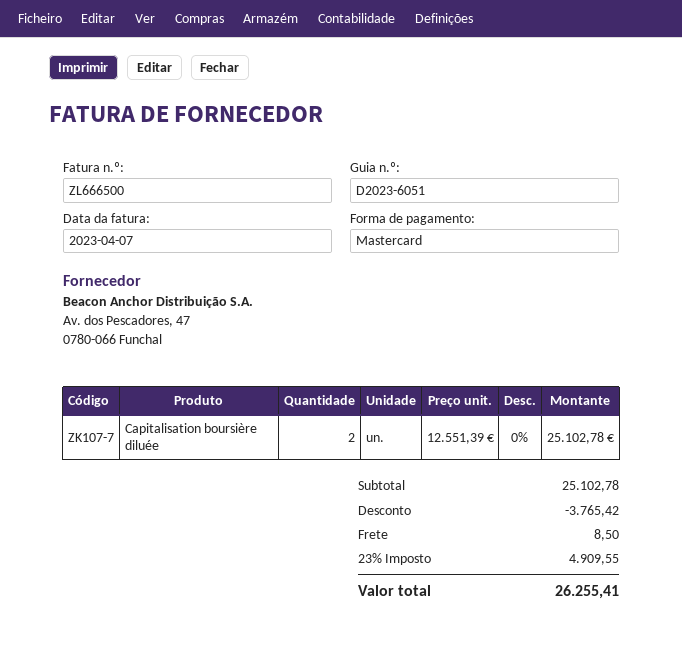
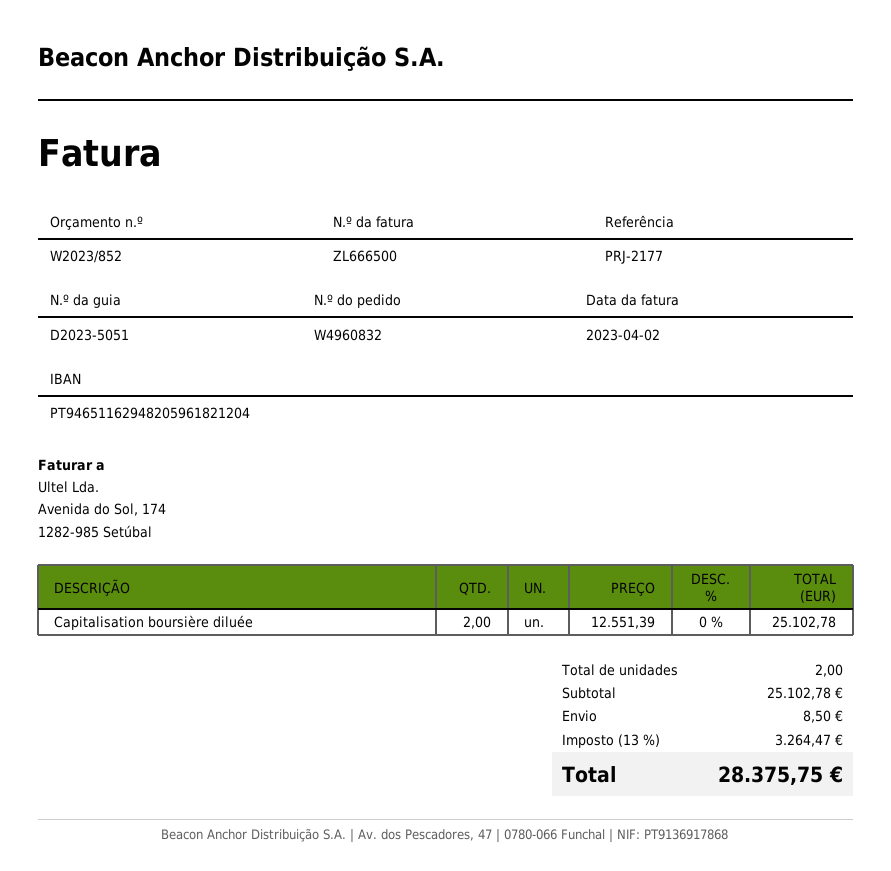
delivery note number: D2023-6051 -> D2023-5051
invoice date: 2023-04-07 -> 2023-04-02
discount: 3765.42 -> none
tax: 23% = 4909.55 -> 13% = 3264.47
total: 26255.41 -> 28375.75

